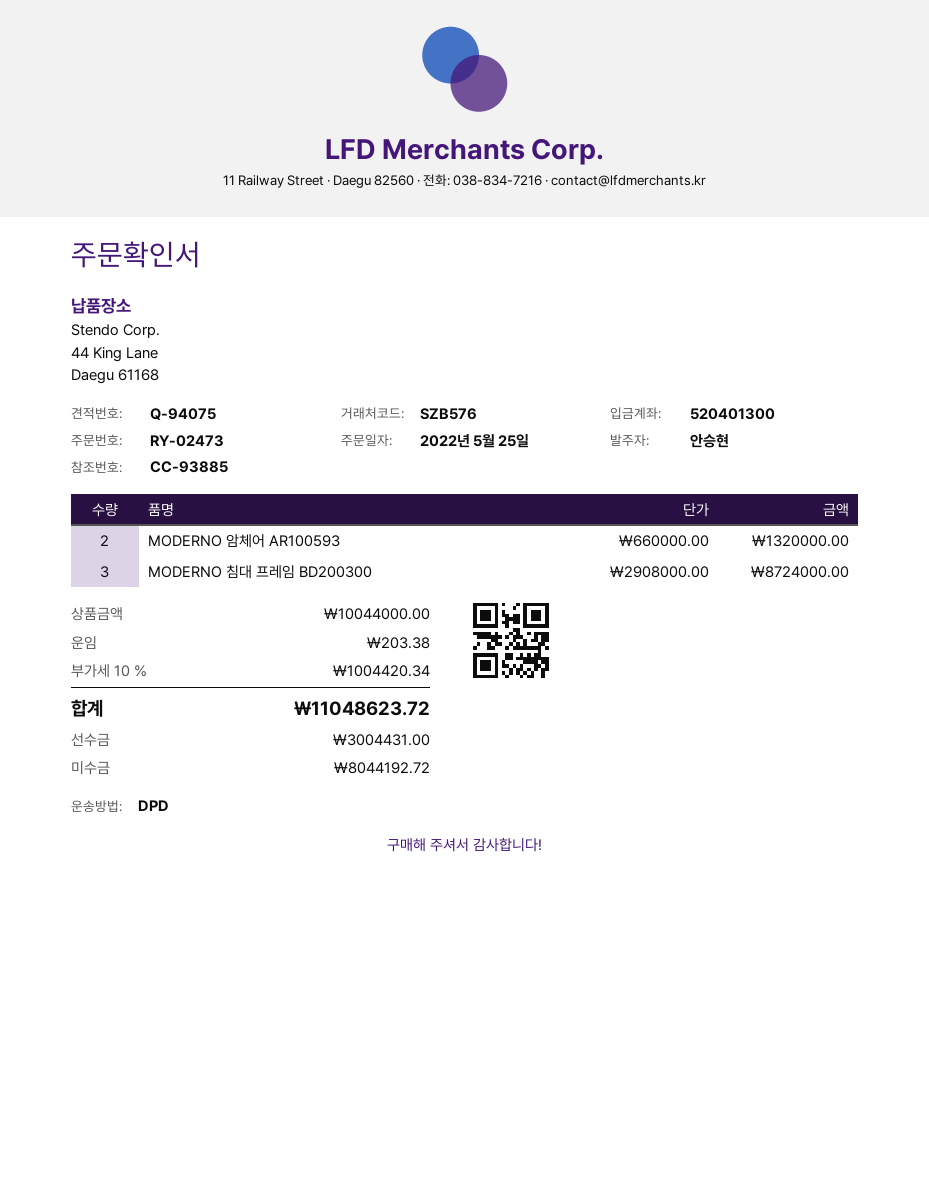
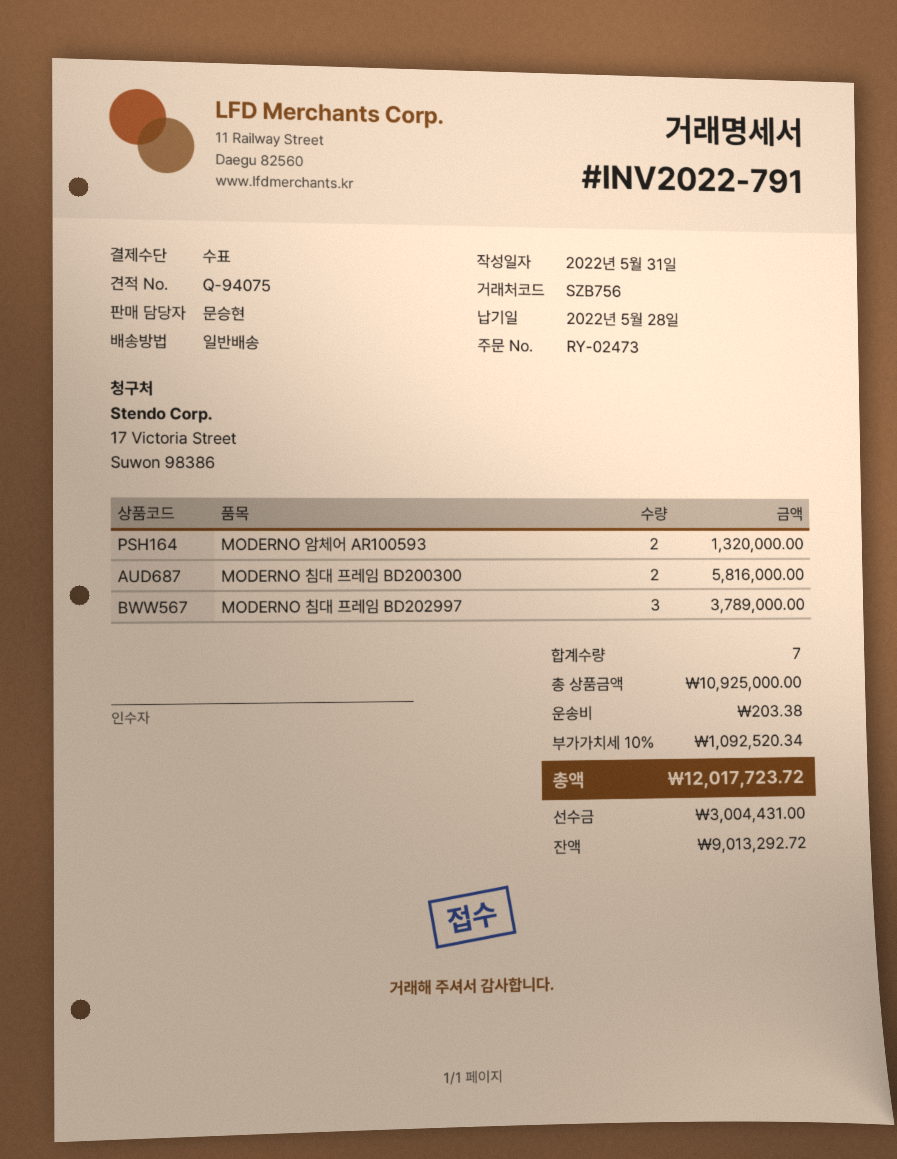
customer number: SZB576 -> SZB756
shipping method: DPD -> standard
MODERNO 침대 프레임 BD200300: 3 for 8724000.00 -> 2 for 5816000.00
MODERNO 침대 프레임 BD202997: none -> 3 for 3789000.00
subtotal: 10044000.00 -> 10925000.00
tax: 10% = 1004420.34 -> 10% = 1092520.34
total: 11048623.72 -> 12017723.72
balance: 8044192.72 -> 9013292.72

